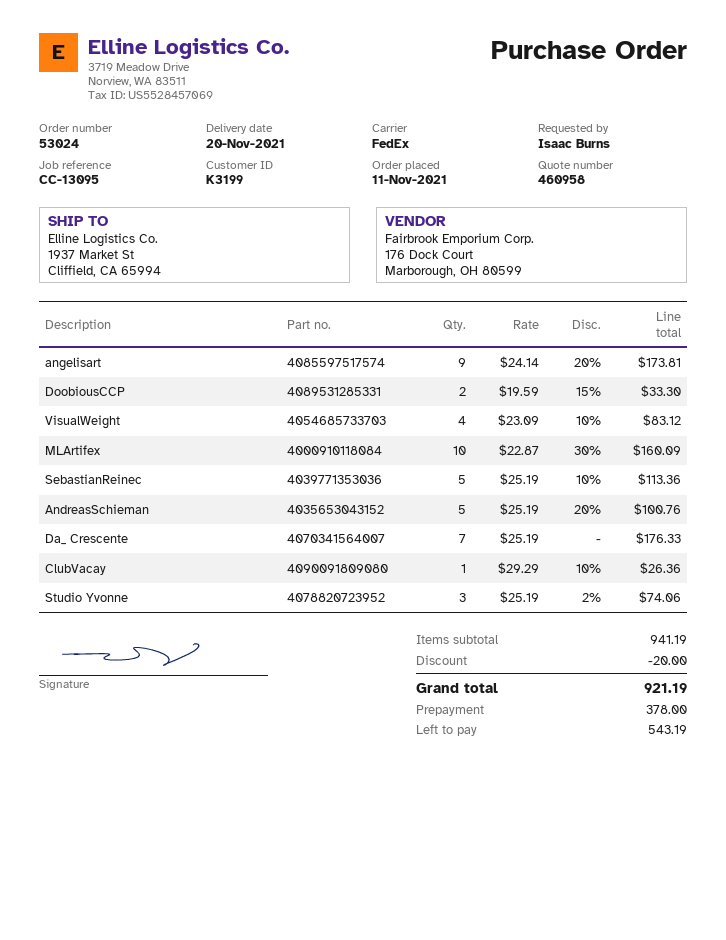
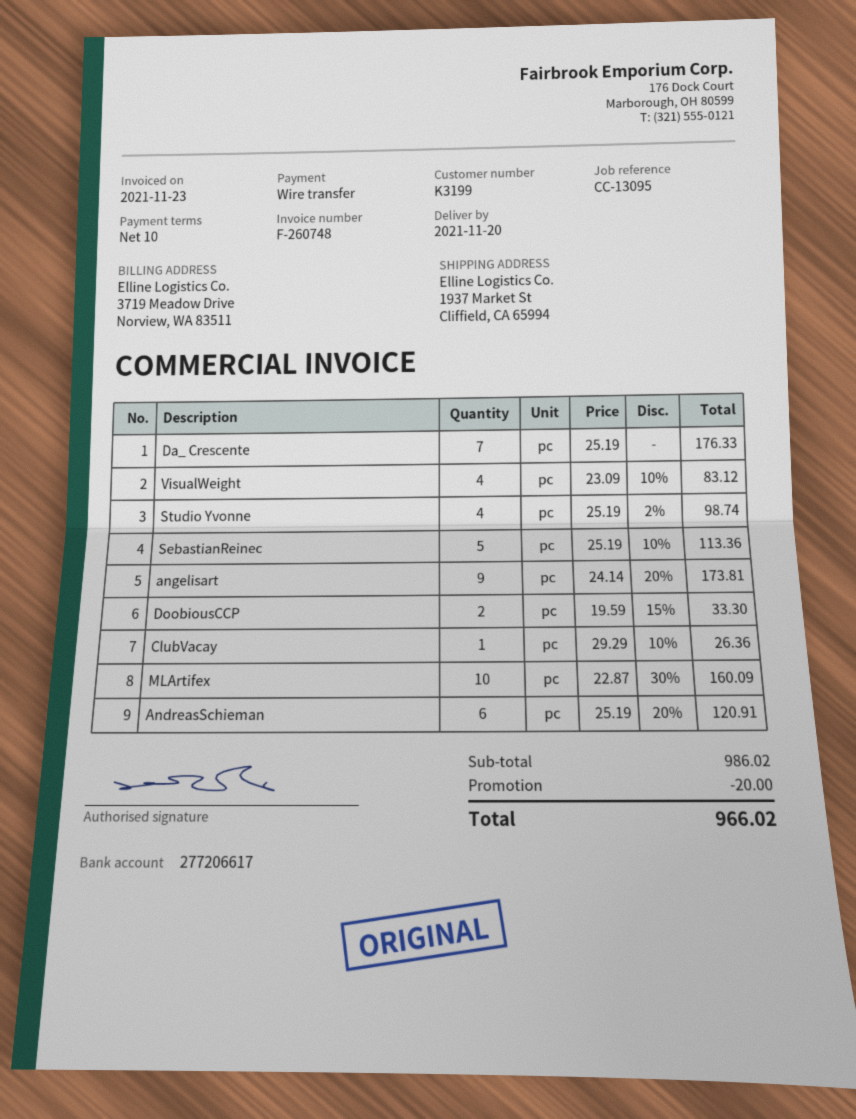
AndreasSchieman: 5 x 25.19 - 20% = 100.76 -> 6 x 25.19 - 20% = 120.91
Studio Yvonne: 3 x 25.19 - 2% = 74.06 -> 4 x 25.19 - 2% = 98.74
subtotal: 941.19 -> 986.02
total: 921.19 -> 966.02

